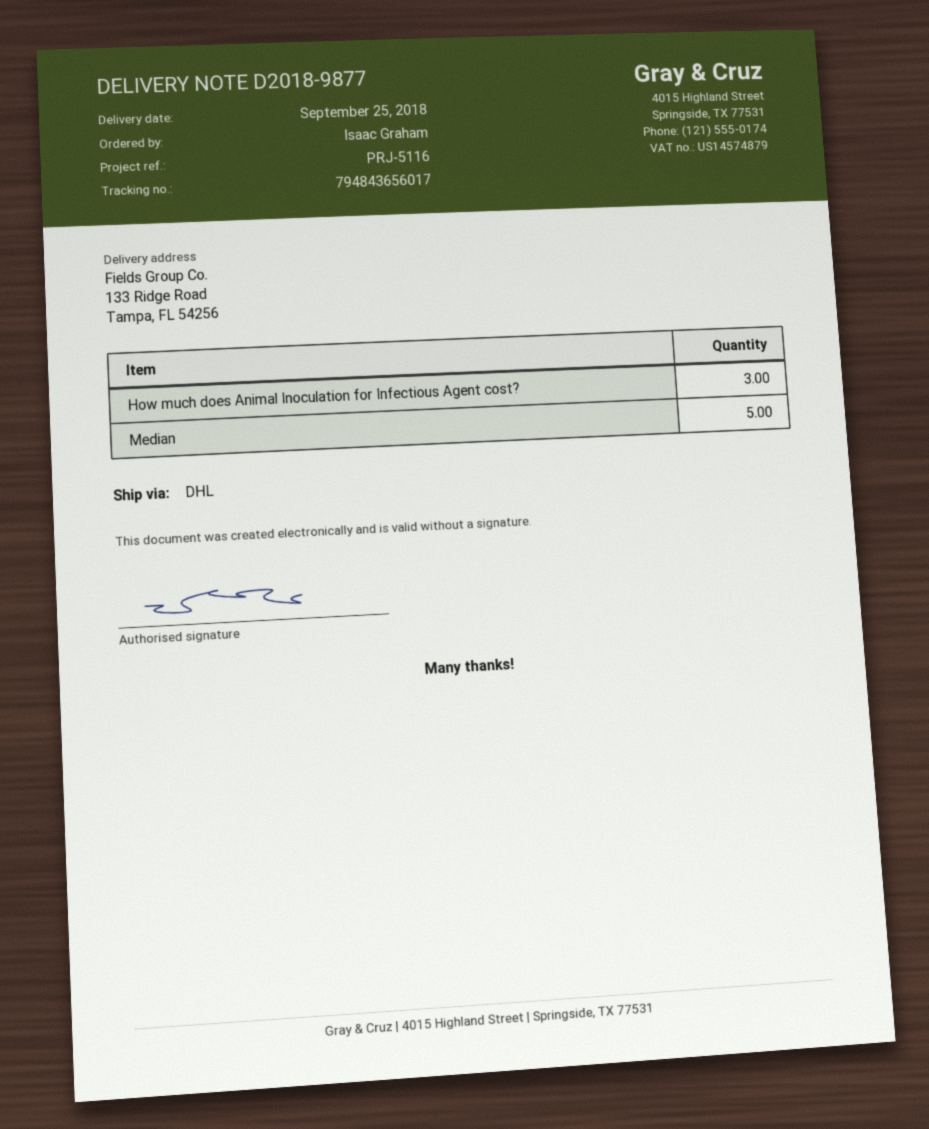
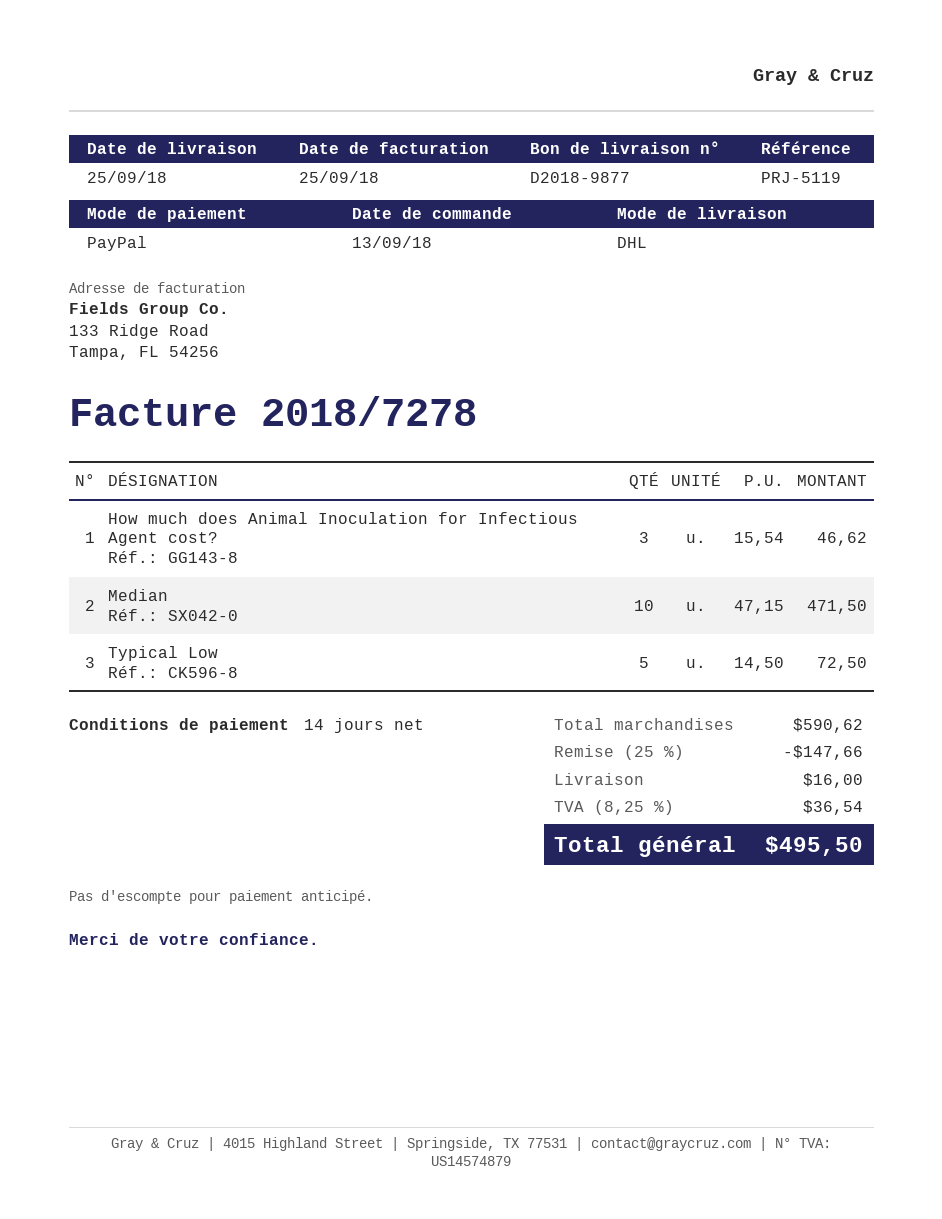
reference: PRJ-5116 -> PRJ-5119
Median: 5 -> 10
Typical Low: none -> 5

